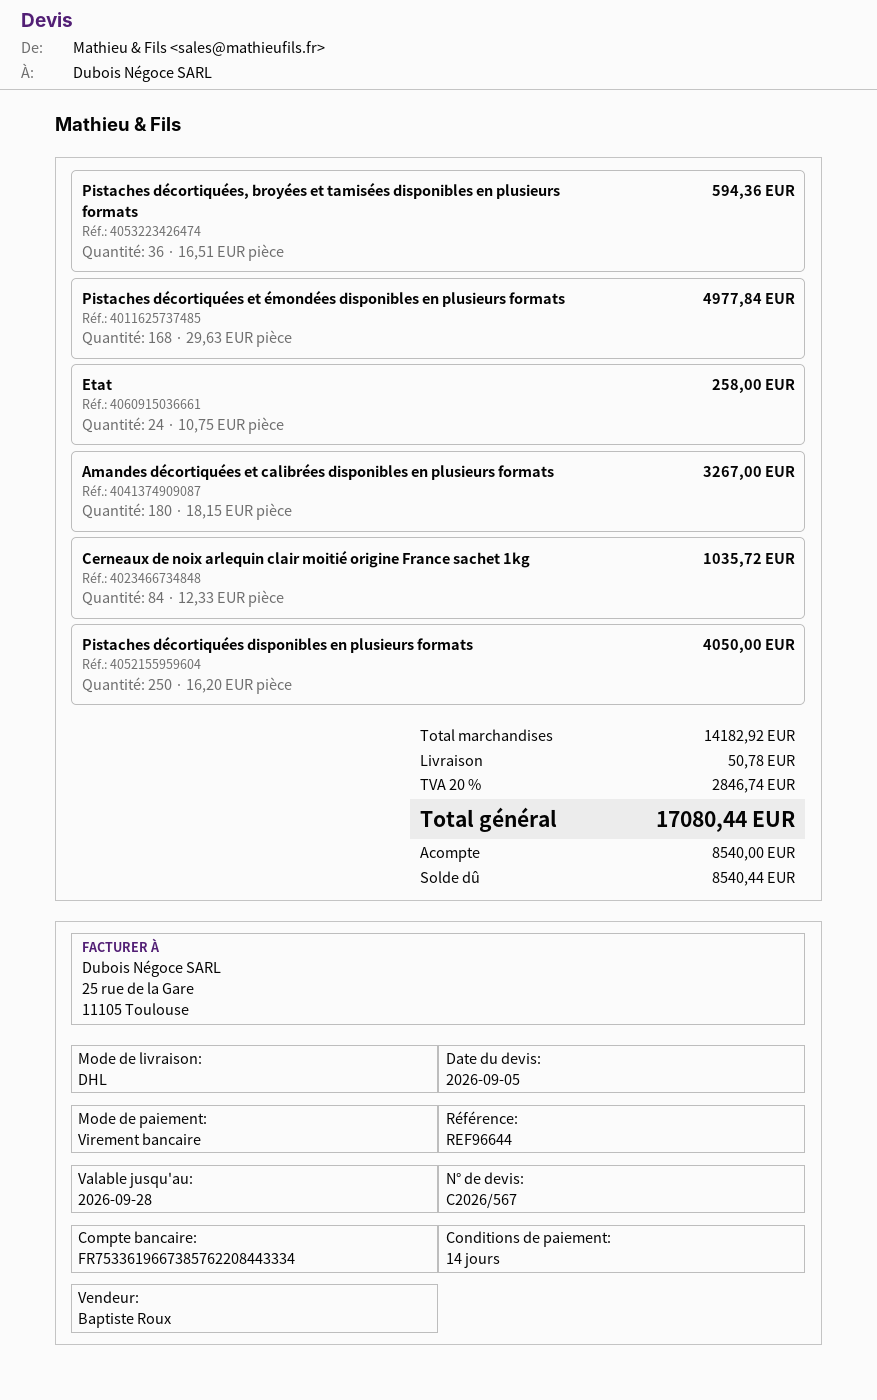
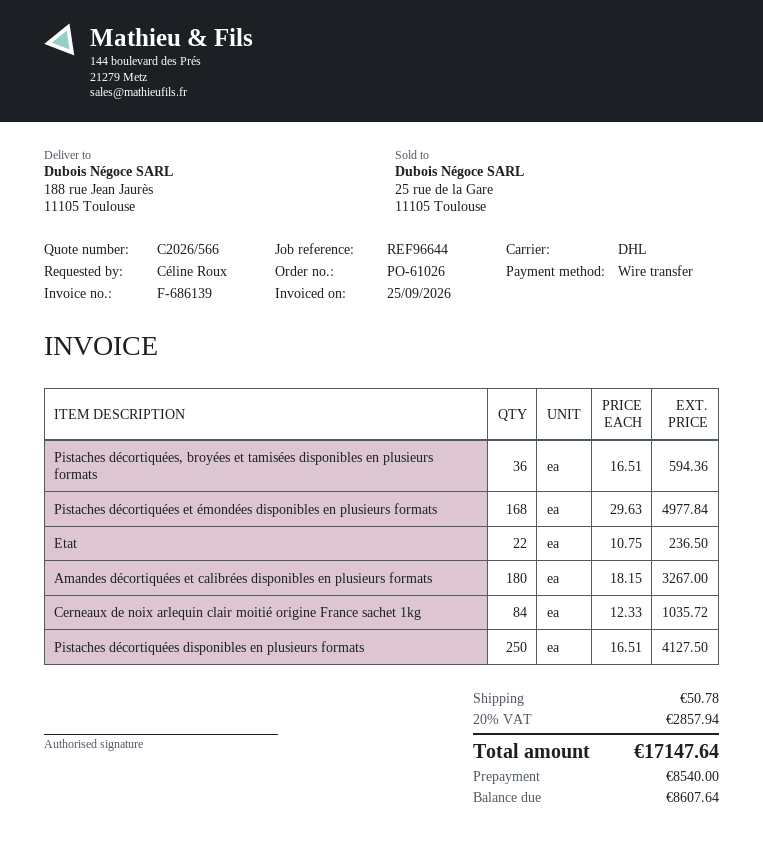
quote number: C2026/567 -> C2026/566
Etat: 24 x 10.75 = 258.00 -> 22 x 10.75 = 236.50
Pistaches décortiquées disponibles en plusieurs formats: 250 x 16.20 = 4050.00 -> 250 x 16.51 = 4127.50
tax: 20% = 2846.74 -> 20% = 2857.94
total: 17080.44 -> 17147.64
balance: 8540.44 -> 8607.64

